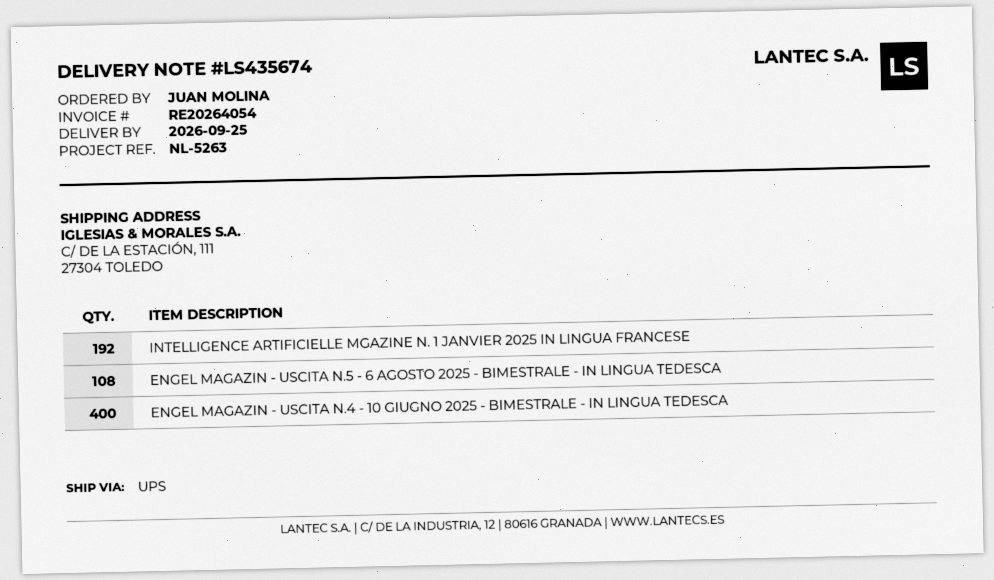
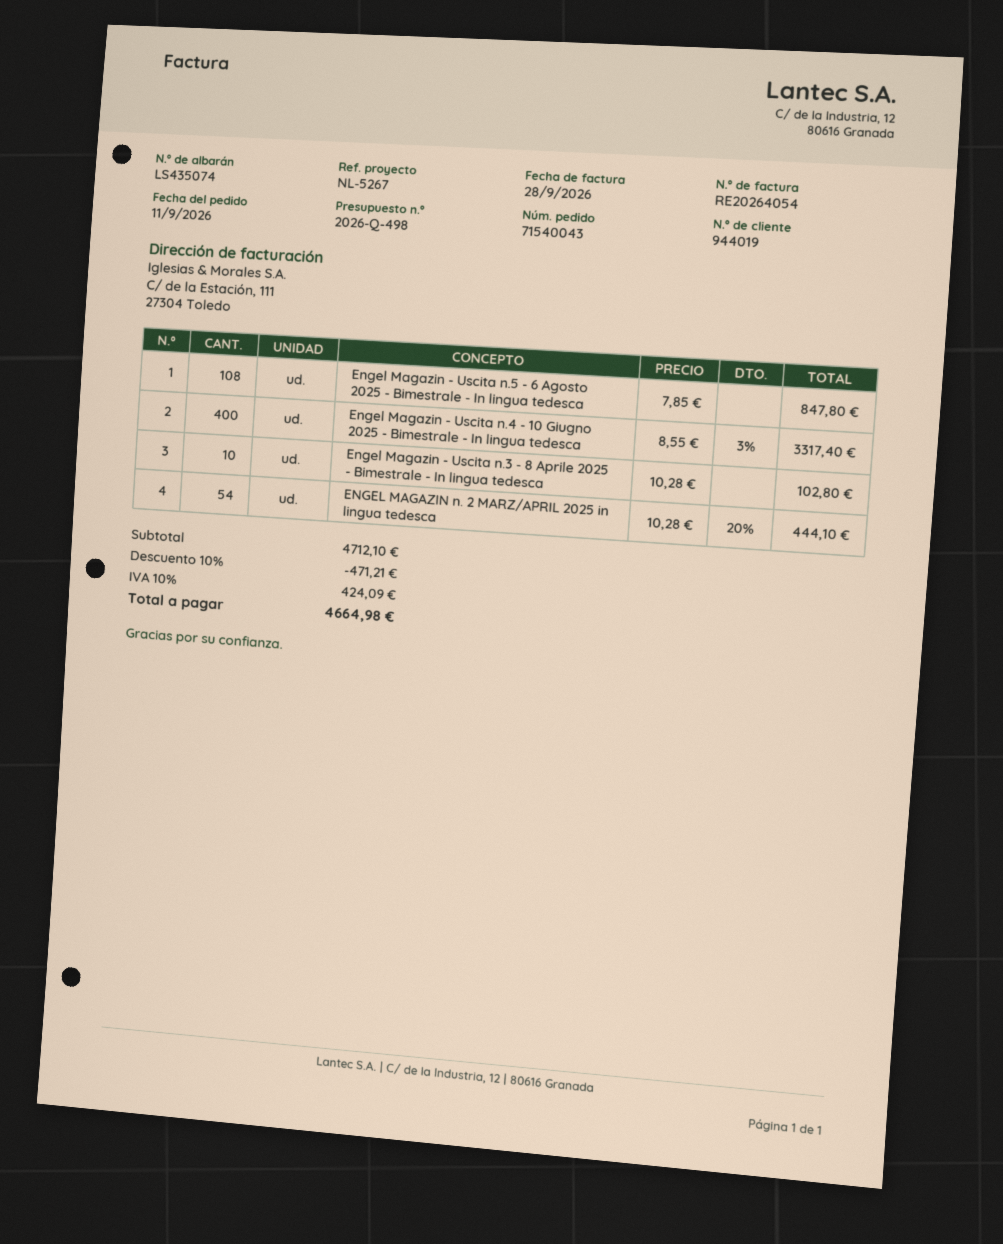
delivery note number: LS435674 -> LS435074
reference: NL-5263 -> NL-5267
INTELLIGENCE ARTIFICIELLE MGAZINE N. 1 JANVIER 2025 IN LINGUA FRANCESE: 192 -> none
Engel Magazin - Uscita n.3 - 8 Aprile 2025 - Bimestrale - In lingua tedesca: none -> 10
ENGEL MAGAZIN n. 2 MARZ/APRIL 2025 in lingua tedesca: none -> 54

